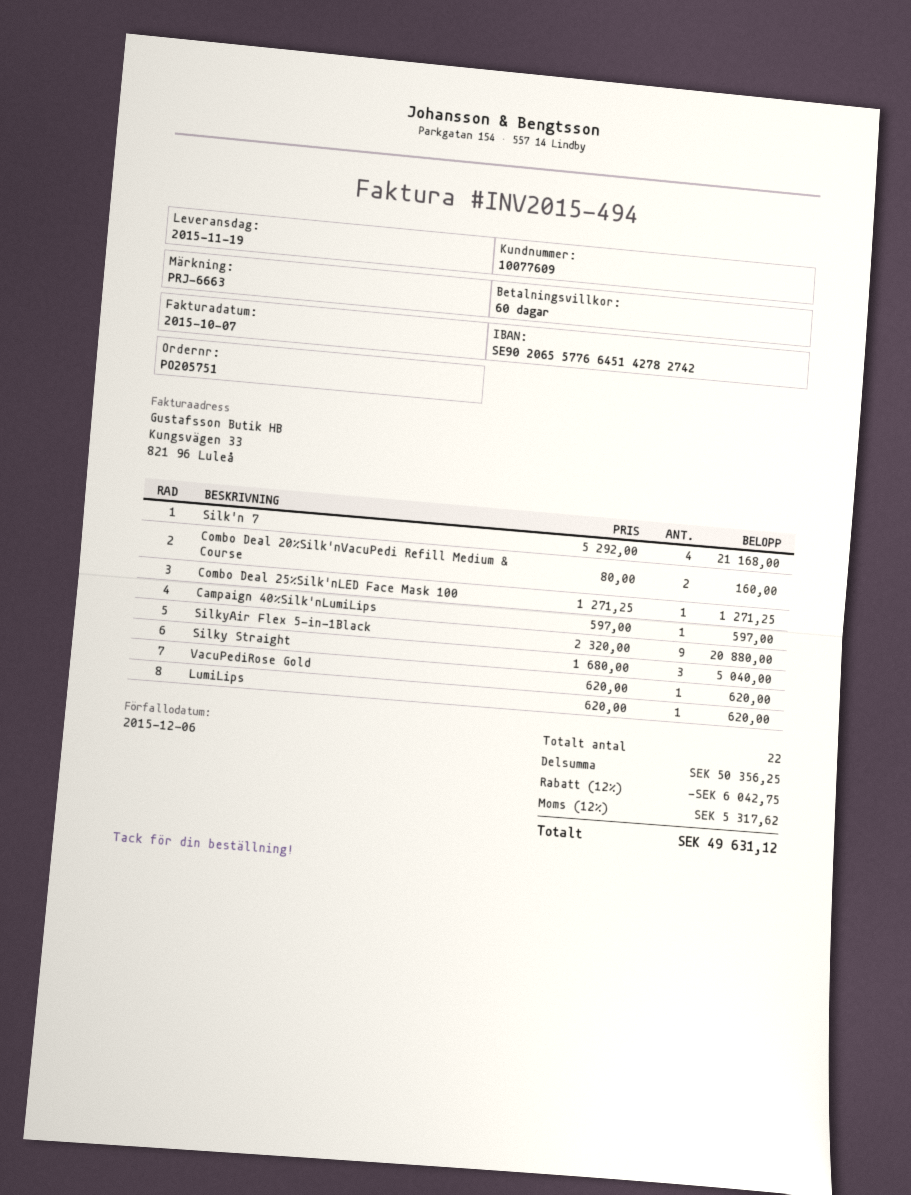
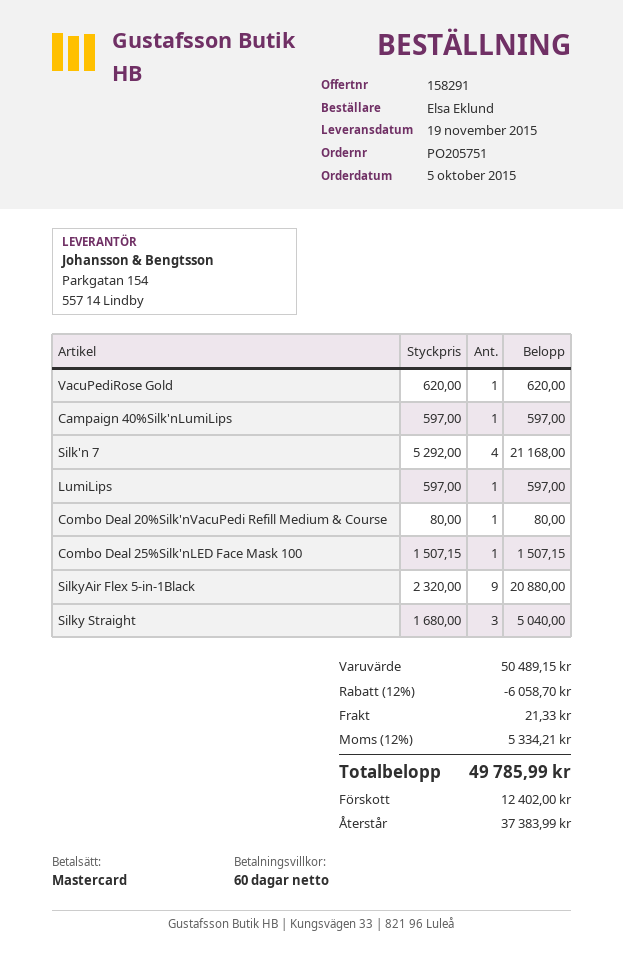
Combo Deal 20%Silk'nVacuPedi Refill Medium & Course: 2 x 80.00 = 160.00 -> 1 x 80.00 = 80.00
Combo Deal 25%Silk'nLED Face Mask 100: 1 x 1271.25 = 1271.25 -> 1 x 1507.15 = 1507.15
LumiLips: 1 x 620.00 = 620.00 -> 1 x 597.00 = 597.00
subtotal: 50356.25 -> 50489.15
discount: 12% = 6042.75 -> 12% = 6058.70
shipping: none -> 21.33
tax: 12% = 5317.62 -> 12% = 5334.21
total: 49631.12 -> 49785.99

